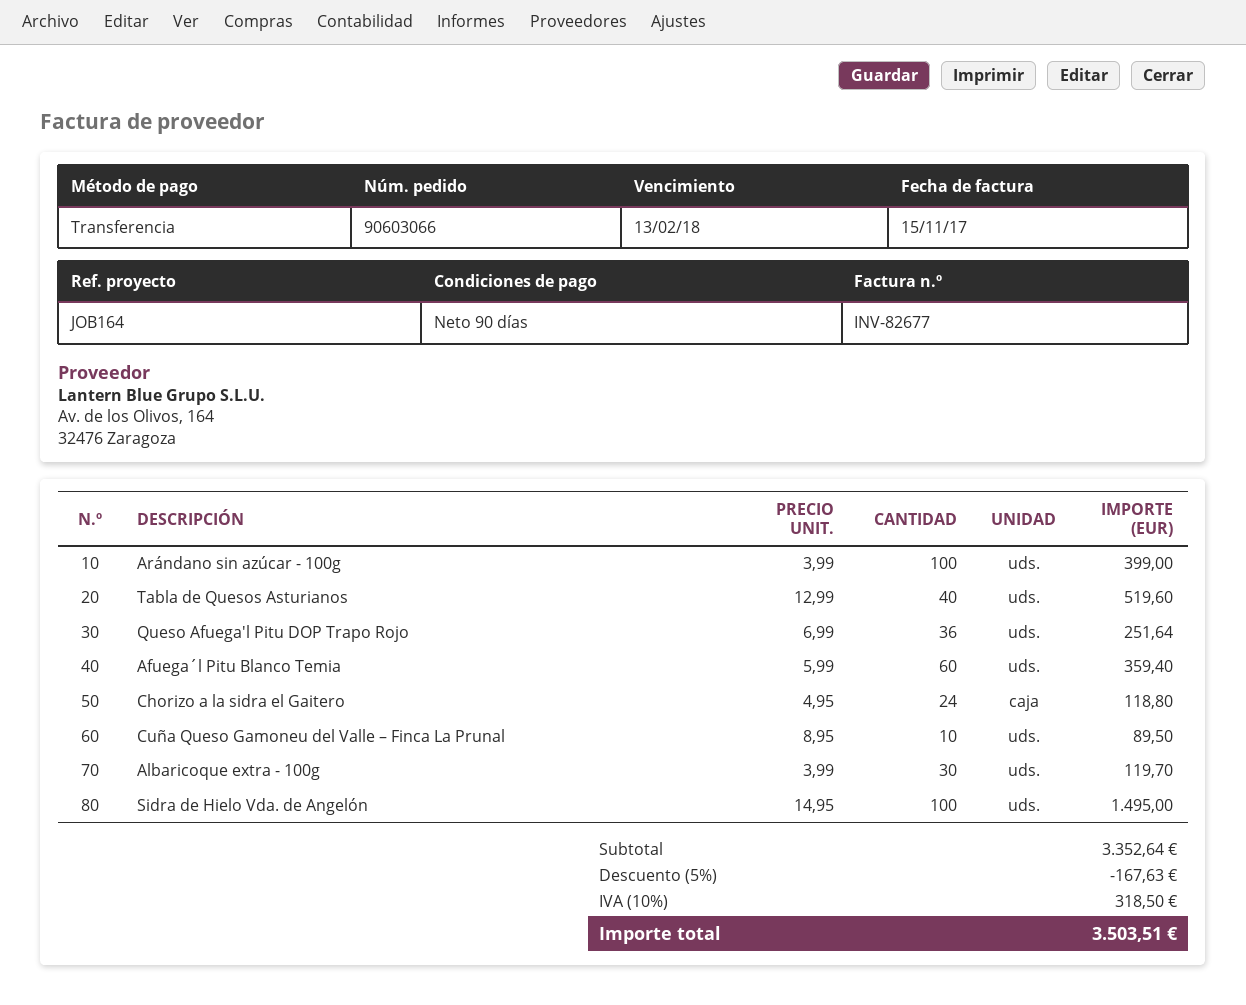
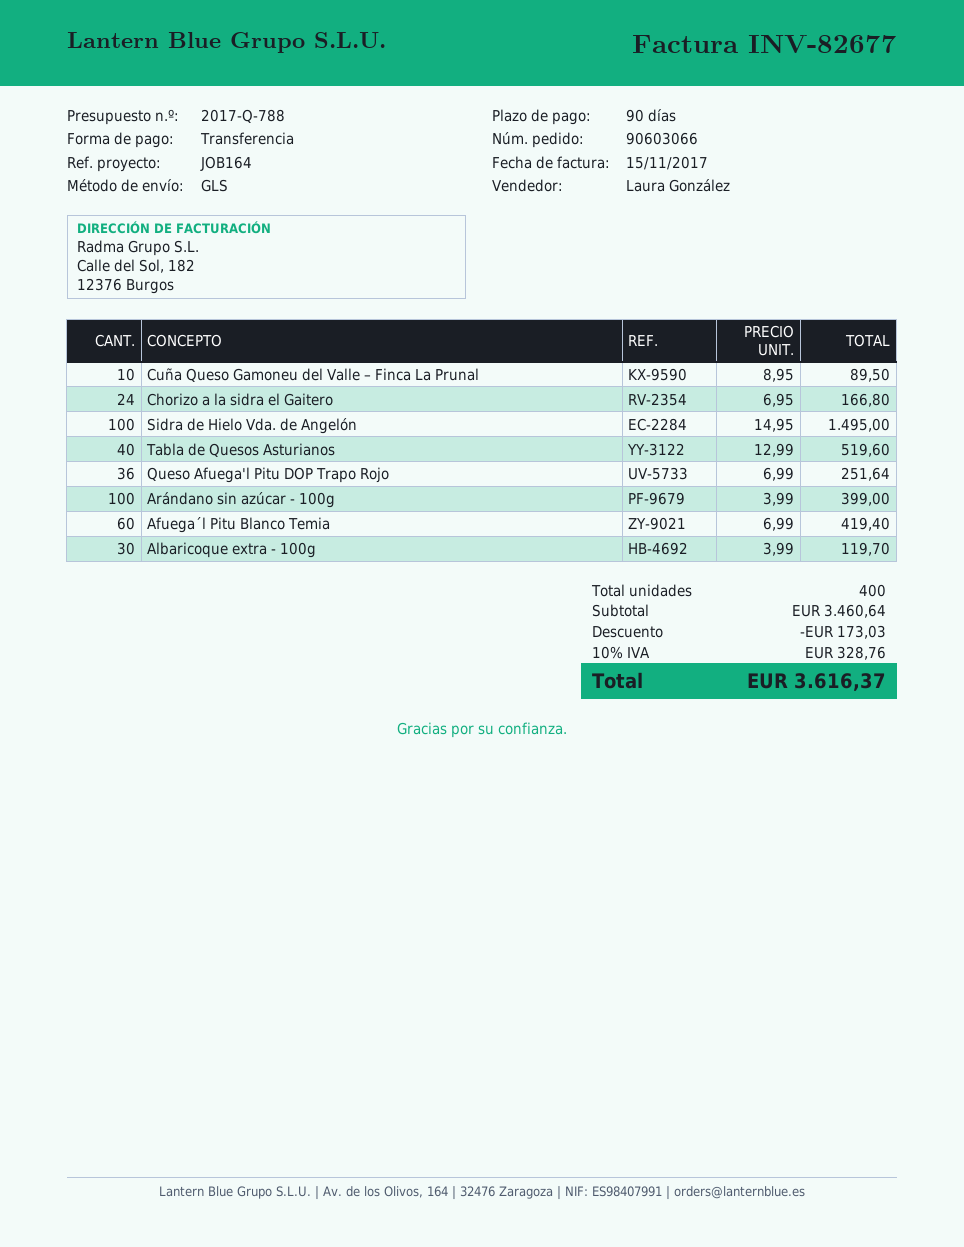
Afuega´l Pitu Blanco Temia: 60 x 5.99 = 359.40 -> 60 x 6.99 = 419.40
Chorizo a la sidra el Gaitero: 24 x 4.95 = 118.80 -> 24 x 6.95 = 166.80
subtotal: 3352.64 -> 3460.64
discount: 167.63 -> 173.03
tax: 10% = 318.50 -> 10% = 328.76
total: 3503.51 -> 3616.37

